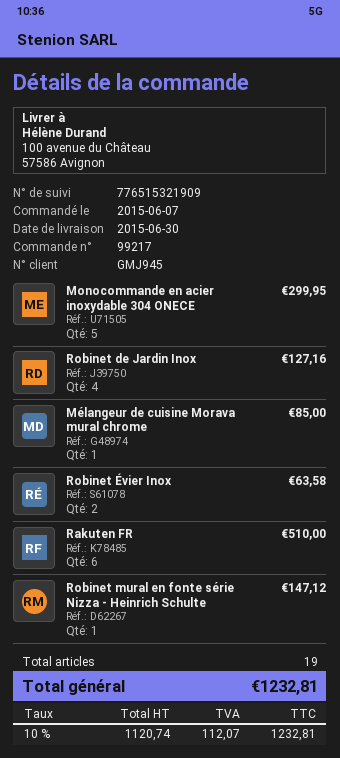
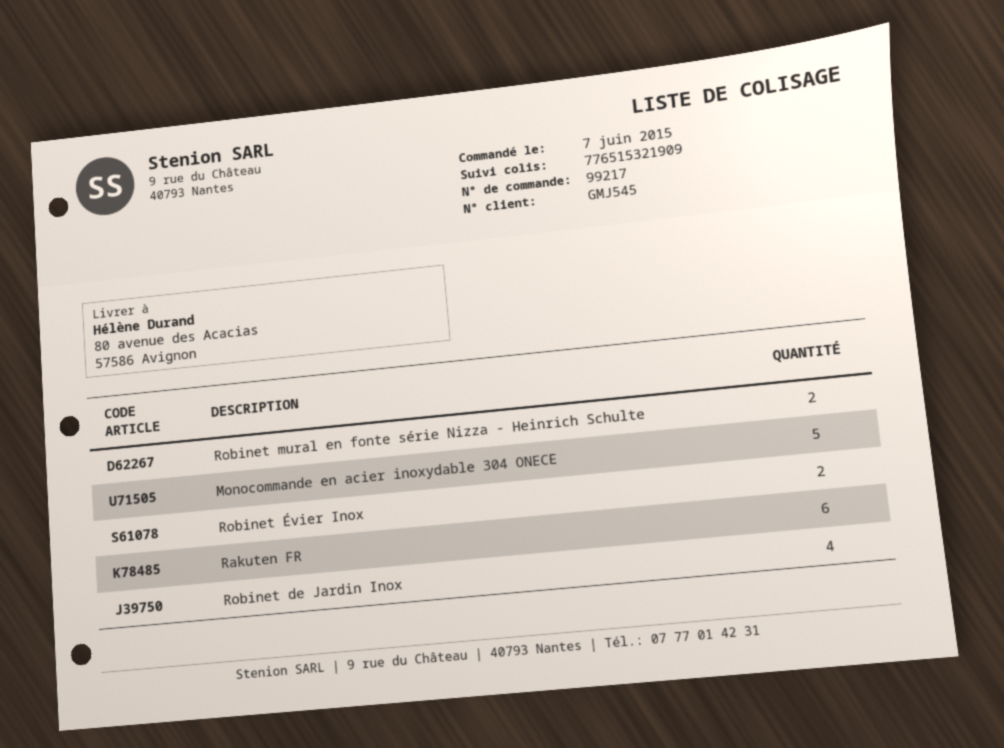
customer number: GMJ945 -> GMJ545
ship to: 100 avenue du Château, 57586 Avignon -> 80 avenue des Acacias, 57586 Avignon
Mélangeur de cuisine Morava mural chrome: 1 -> none
Robinet mural en fonte série Nizza - Heinrich Schulte: 1 -> 2

